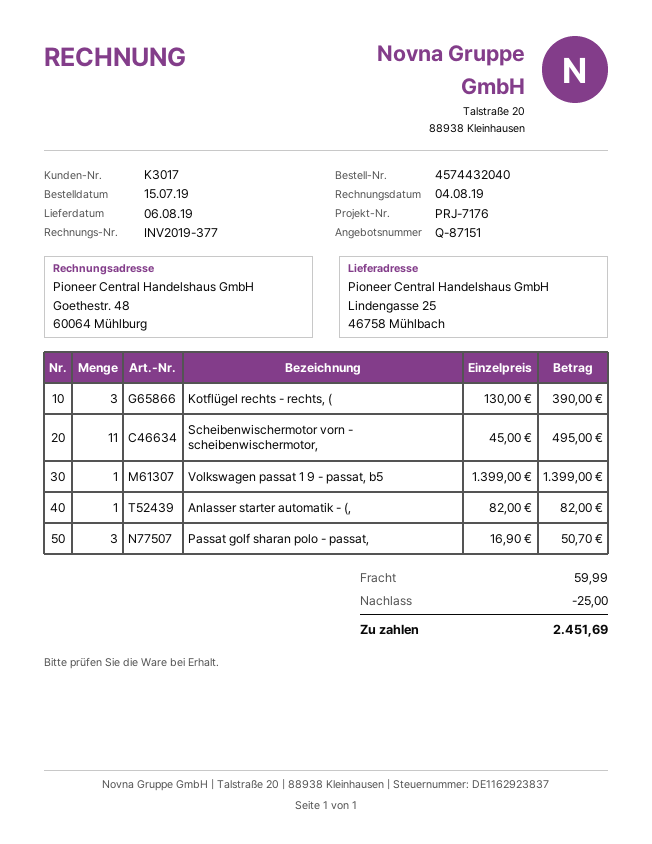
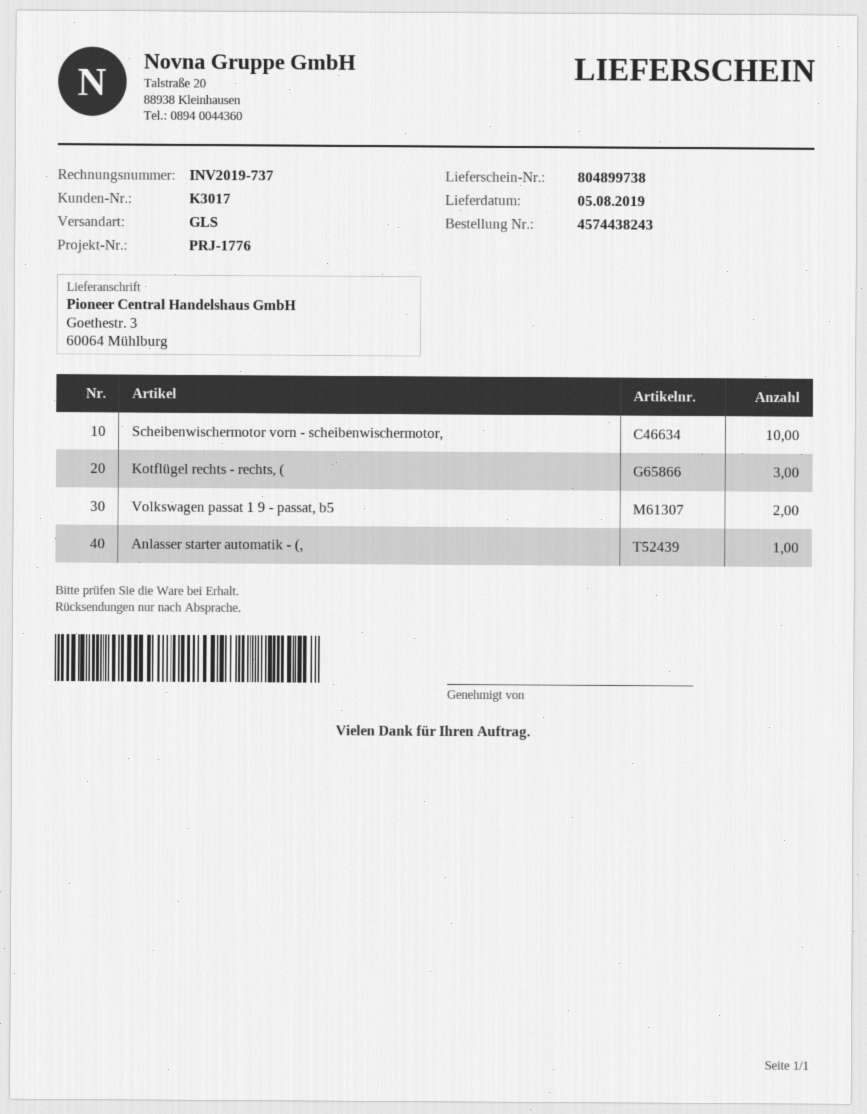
order number: 4574432040 -> 4574438243
delivery date: 2019-08-06 -> 2019-08-05
invoice number: INV2019-377 -> INV2019-737
reference: PRJ-7176 -> PRJ-1776
ship to: Lindengasse 25, 46758 Mühlbach -> Goethestr. 3, 60064 Mühlburg
Scheibenwischermotor vorn - scheibenwischermotor,: 11 -> 10
Volkswagen passat 1 9 - passat, b5: 1 -> 2
Passat golf sharan polo - passat,: 3 -> none

